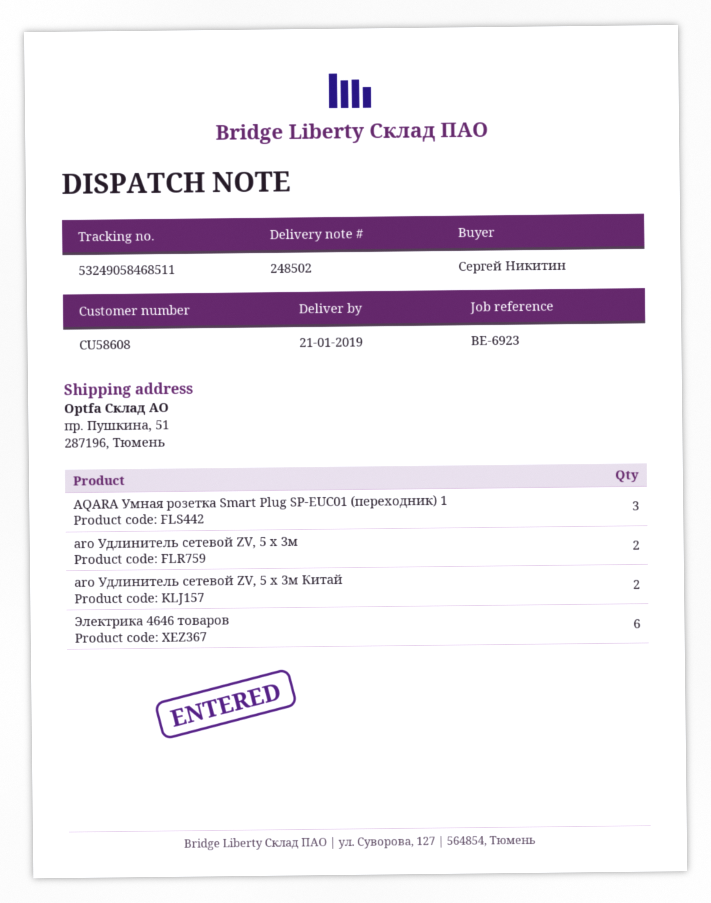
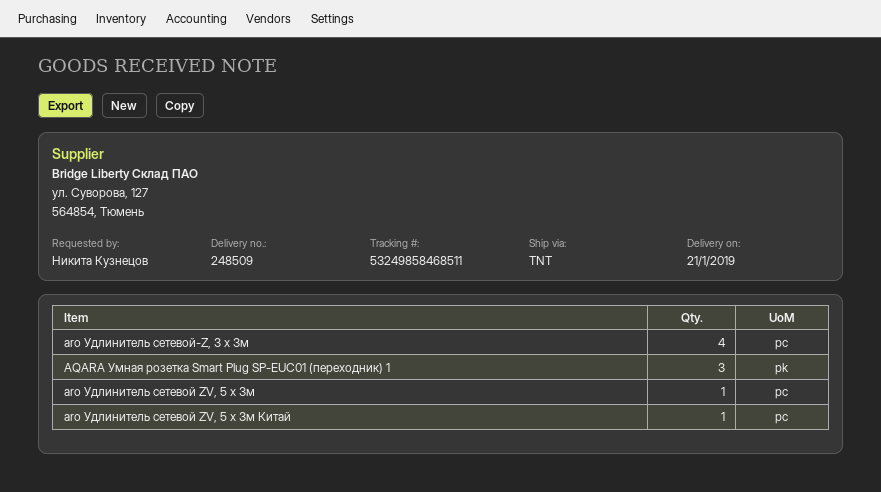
delivery note number: 248502 -> 248509
ordered by: Сергей Никитин -> Никита Кузнецов
tracking number: 53249058468511 -> 53249858468511
aro Удлинитель сетевой ZV, 5 x 3м: 2 -> 1
aro Удлинитель сетевой ZV, 5 x 3м Китай: 2 -> 1
Электрика 4646 товаров: 6 -> none
aro Удлинитель сетевой-Z, 3 x 3м: none -> 4

